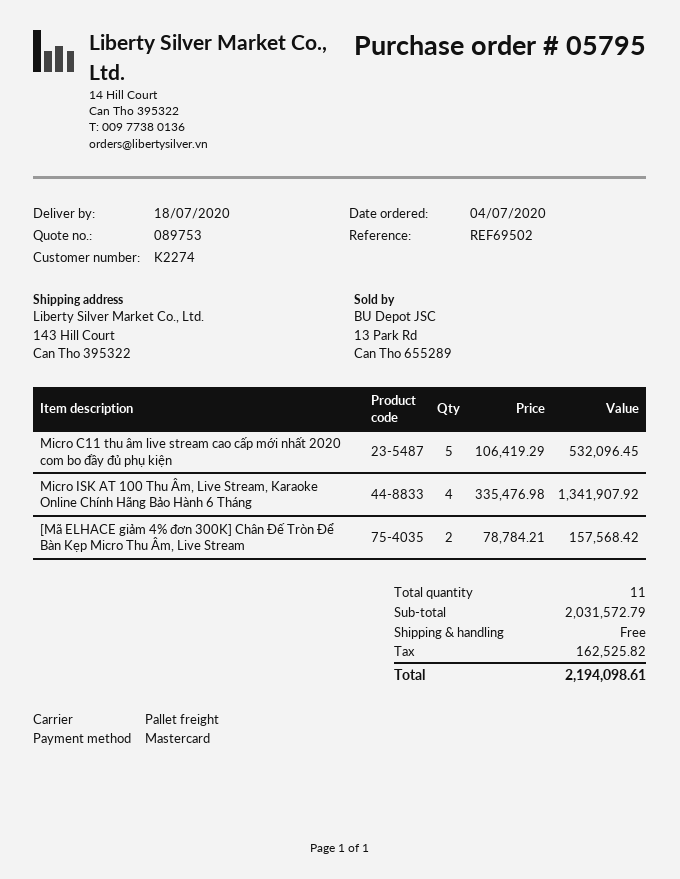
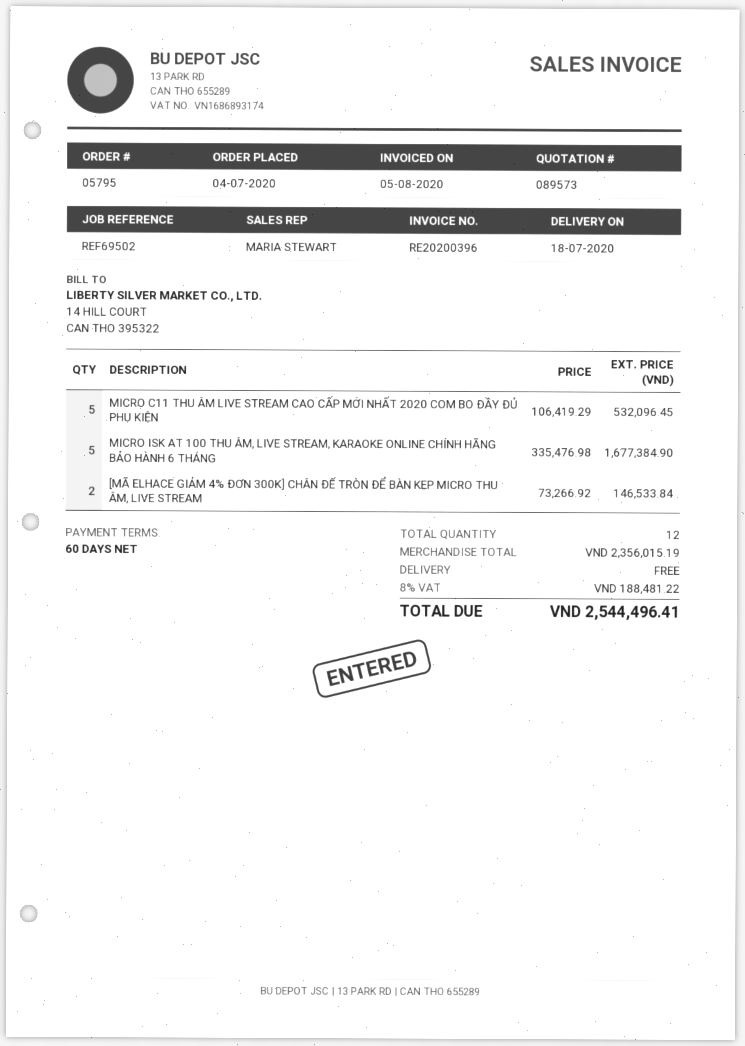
quote number: 089753 -> 089573
Micro ISK AT 100 Thu Âm, Live Stream, Karaoke Online Chính Hãng Bảo Hành 6 Tháng: 4 x 335476.98 = 1341907.92 -> 5 x 335476.98 = 1677384.90
[Mã ELHACE giảm 4% đơn 300K] Chân Đế Tròn Để Bàn Kẹp Micro Thu Âm, Live Stream: 2 x 78784.21 = 157568.42 -> 2 x 73266.92 = 146533.84
total quantity: 11 -> 12
subtotal: 2031572.79 -> 2356015.19
tax: 162525.82 -> 188481.22
total: 2194098.61 -> 2544496.41

